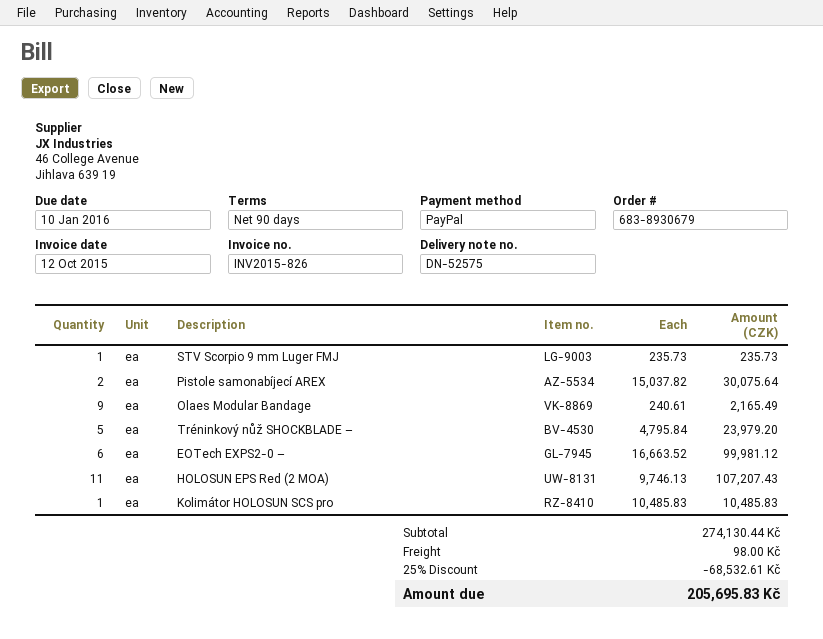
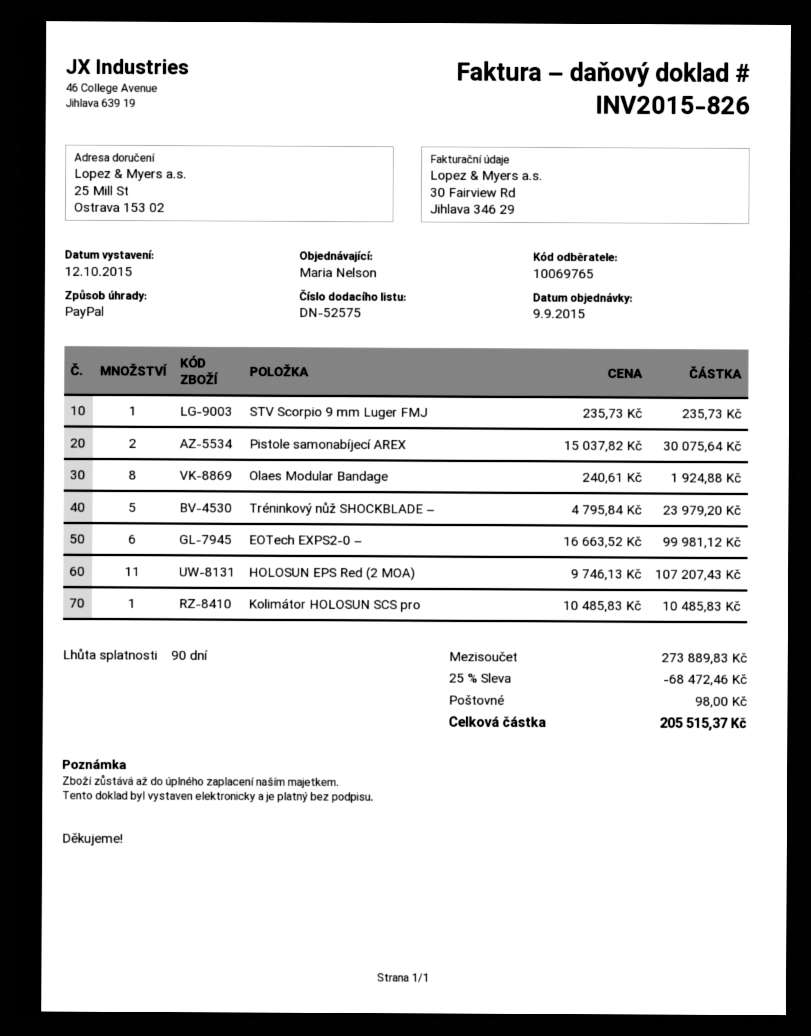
Olaes Modular Bandage: 9 x 240.61 = 2165.49 -> 8 x 240.61 = 1924.88
subtotal: 274130.44 -> 273889.83
discount: 25% = 68532.61 -> 25% = 68472.46
total: 205695.83 -> 205515.37

